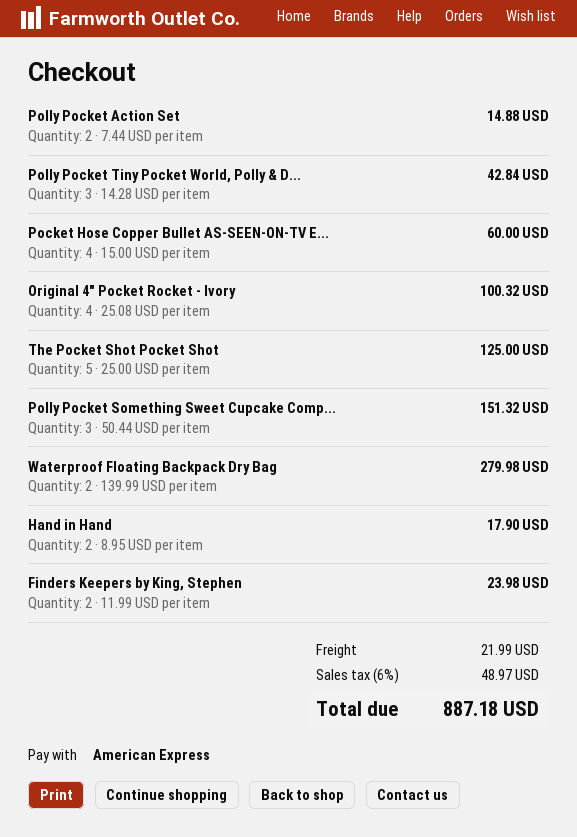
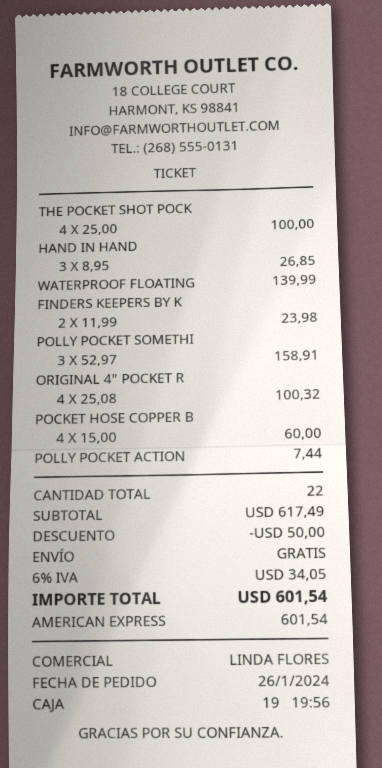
Polly Pocket Action Set: 2 x 7.44 = 14.88 -> 1 x 7.44 = 7.44
Polly Pocket Tiny Pocket World, Polly & D...: 3 x 14.28 = 42.84 -> none
The Pocket Shot Pocket Shot: 5 x 25.00 = 125.00 -> 4 x 25.00 = 100.00
Polly Pocket Something Sweet Cupcake Comp...: 3 x 50.44 = 151.32 -> 3 x 52.97 = 158.91
Waterproof Floating Backpack Dry Bag: 2 x 139.99 = 279.98 -> 1 x 139.99 = 139.99
Hand in Hand: 2 x 8.95 = 17.90 -> 3 x 8.95 = 26.85
discount: none -> 50.00
shipping: 21.99 -> 0.00
tax: 6% = 48.97 -> 6% = 34.05
total: 887.18 -> 601.54

